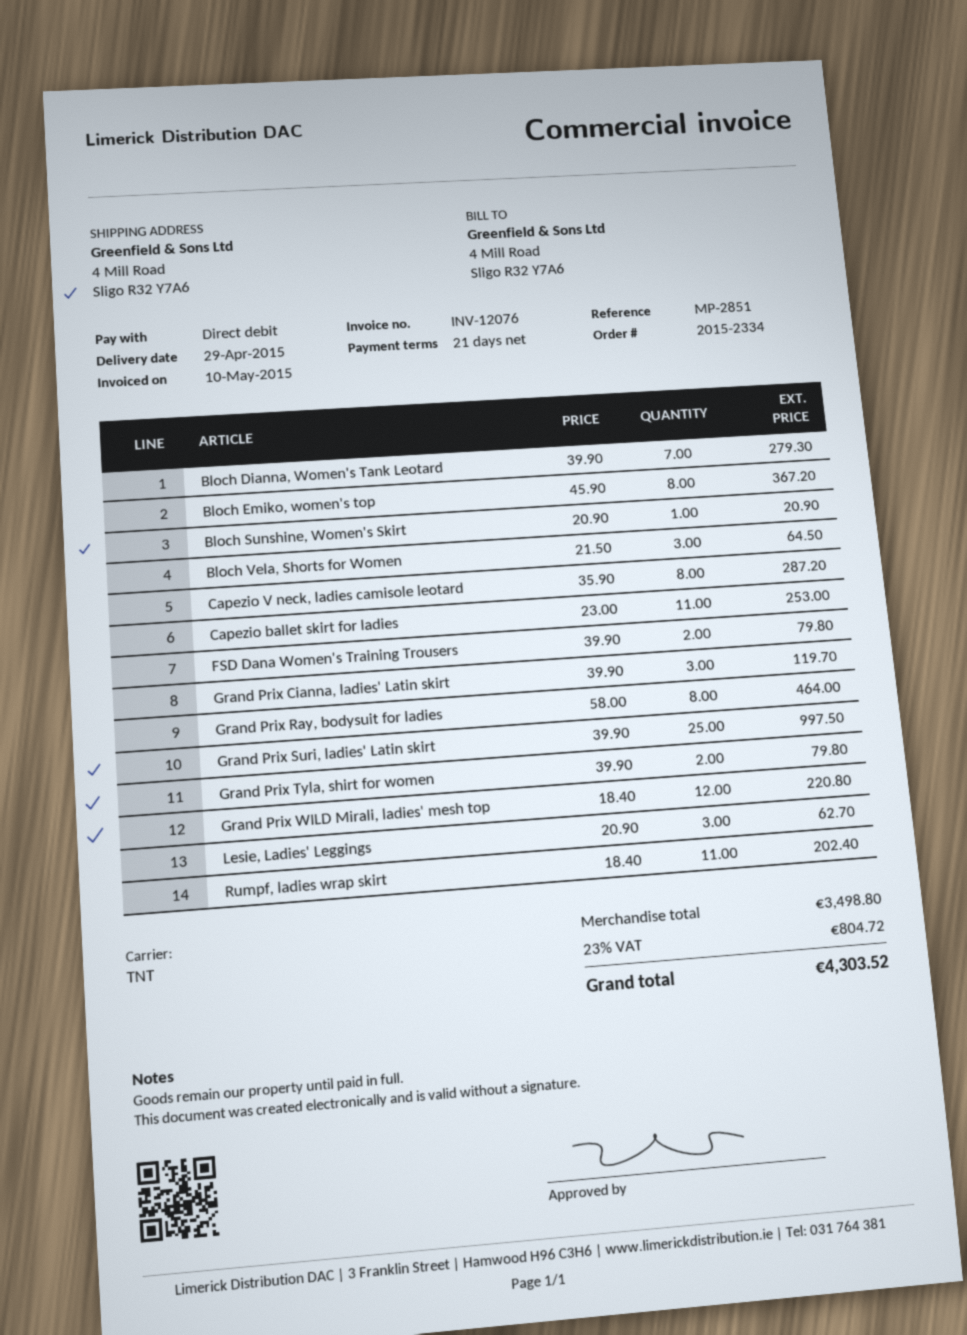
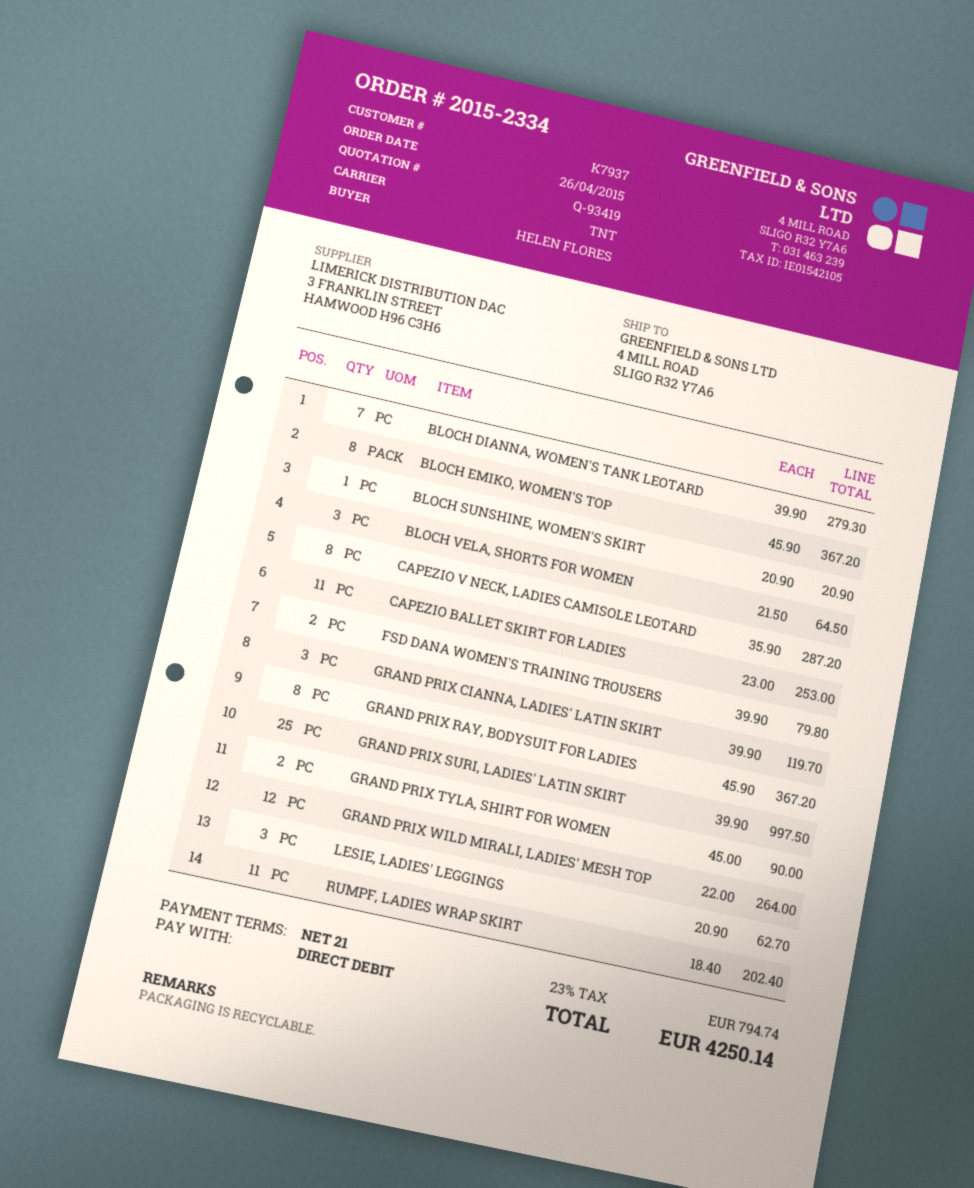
Grand Prix Ray, bodysuit for ladies: 8 x 58.00 = 464.00 -> 8 x 45.90 = 367.20
Grand Prix Tyla, shirt for women: 2 x 39.90 = 79.80 -> 2 x 45.00 = 90.00
Grand Prix WILD Mirali, ladies' mesh top: 12 x 18.40 = 220.80 -> 12 x 22.00 = 264.00
tax: 23% = 804.72 -> 23% = 794.74
total: 4303.52 -> 4250.14

